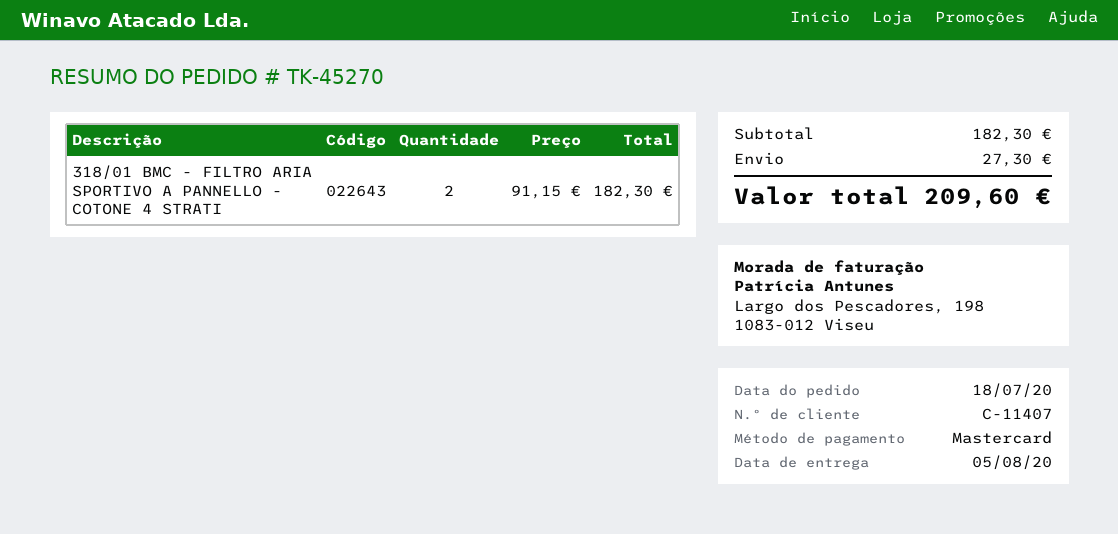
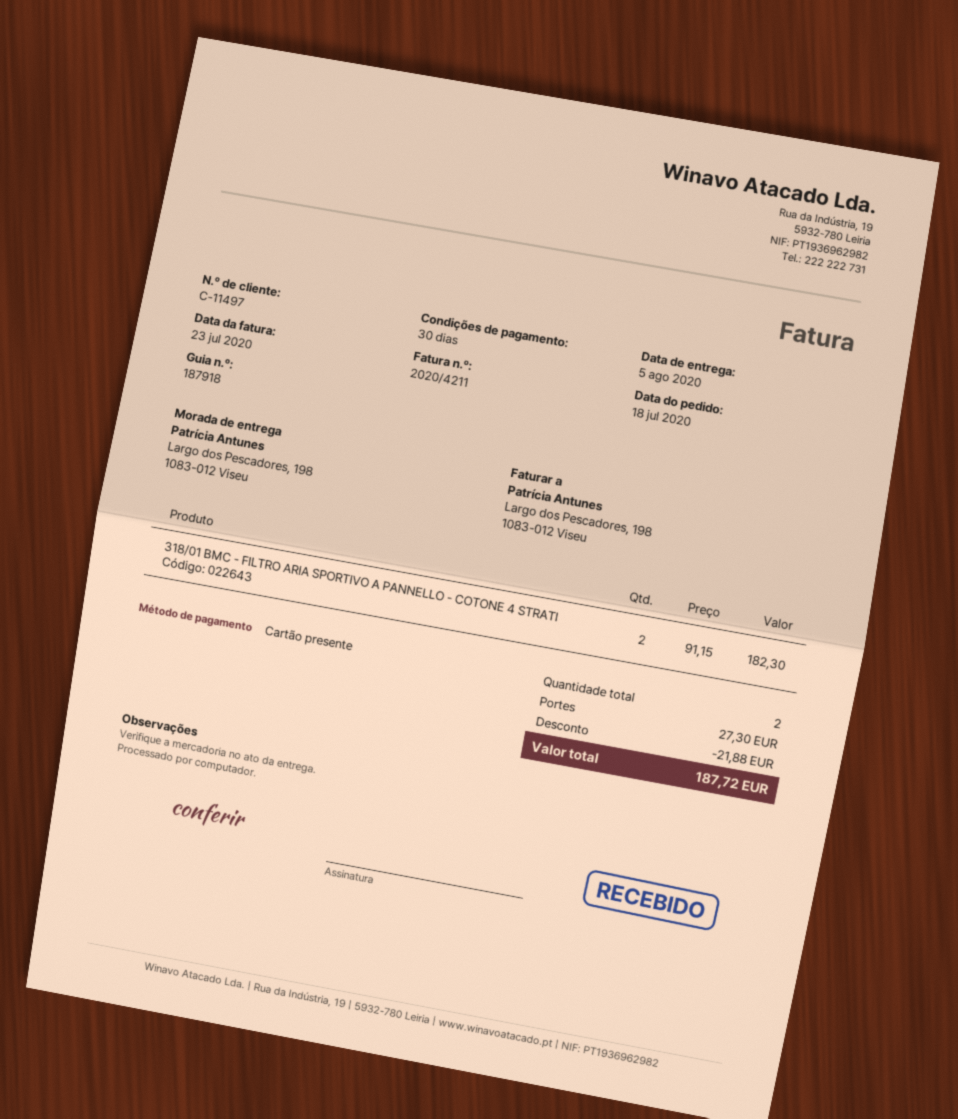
customer number: C-11407 -> C-11497
payment method: Mastercard -> gift card
discount: none -> 21.88
total: 209.60 -> 187.72

